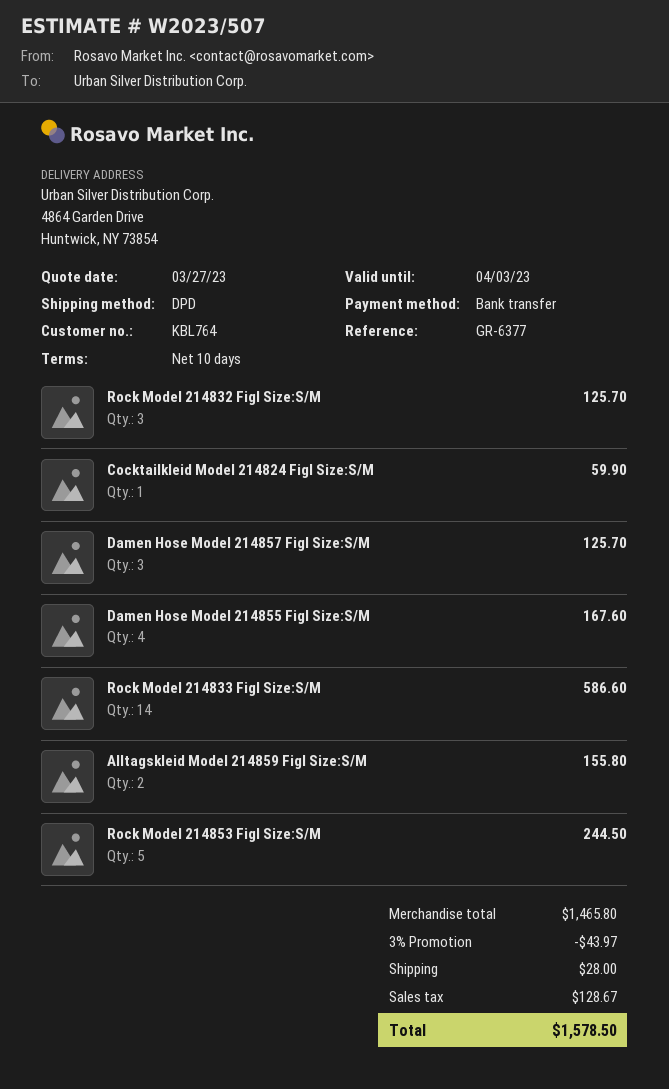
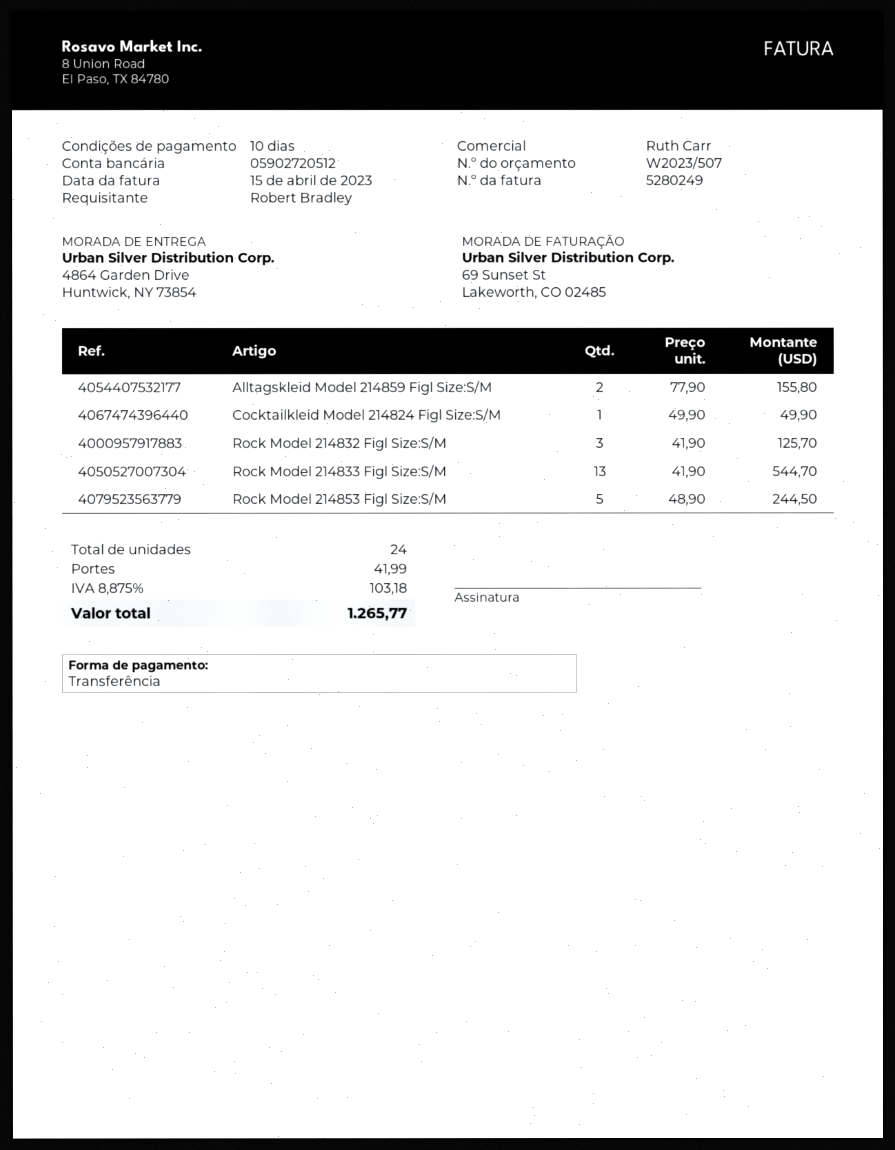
Cocktailkleid Model 214824 Figl Size:S/M: 1 for 59.90 -> 1 for 49.90
Damen Hose Model 214857 Figl Size:S/M: 3 for 125.70 -> none
Damen Hose Model 214855 Figl Size:S/M: 4 for 167.60 -> none
Rock Model 214833 Figl Size:S/M: 14 for 586.60 -> 13 for 544.70
discount: 3% = 43.97 -> none
shipping: 28.00 -> 41.99
tax: 128.67 -> 103.18
total: 1578.50 -> 1265.77

